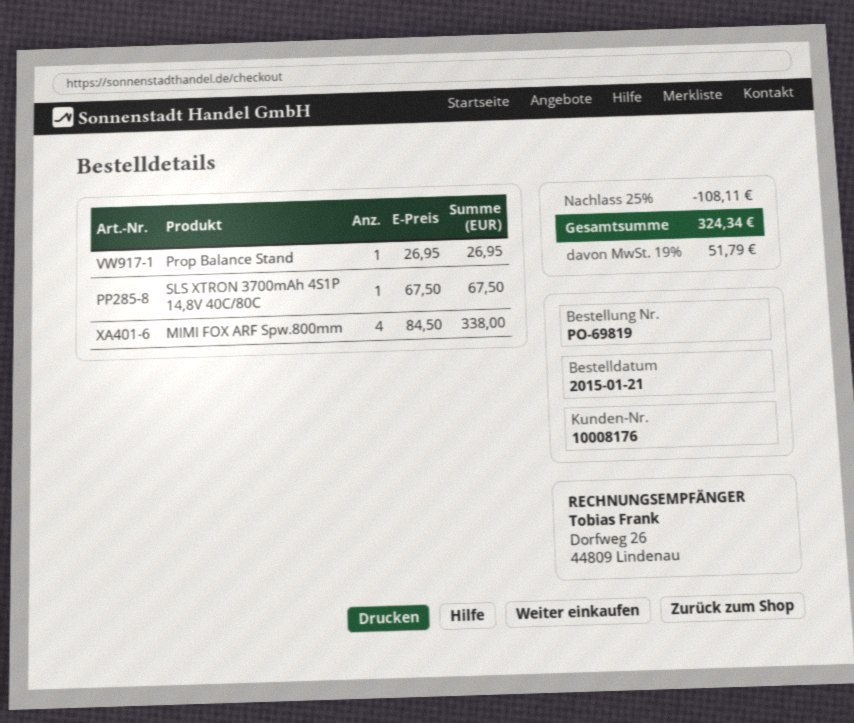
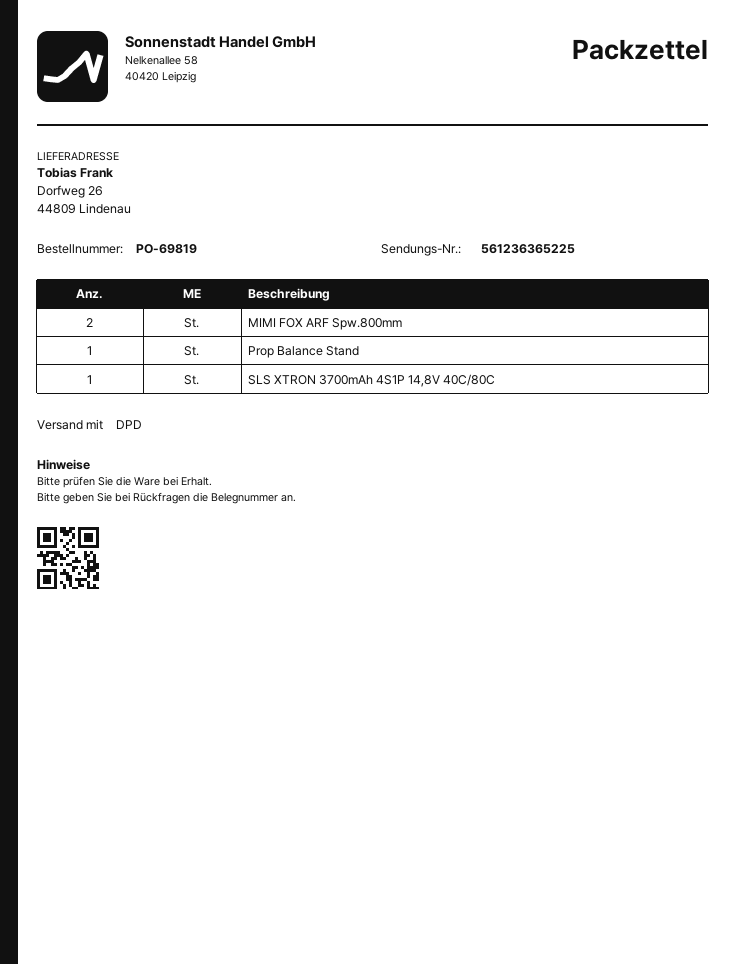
MIMI FOX ARF Spw.800mm: 4 -> 2

